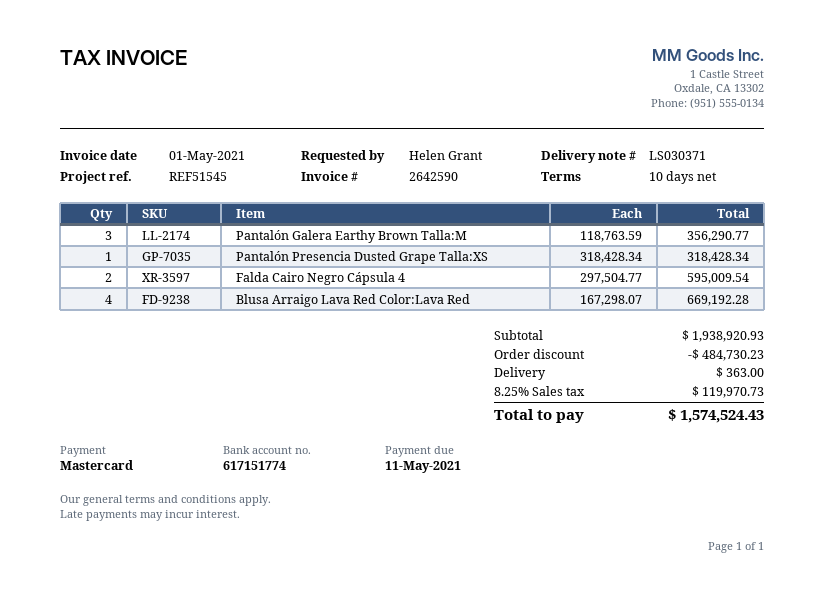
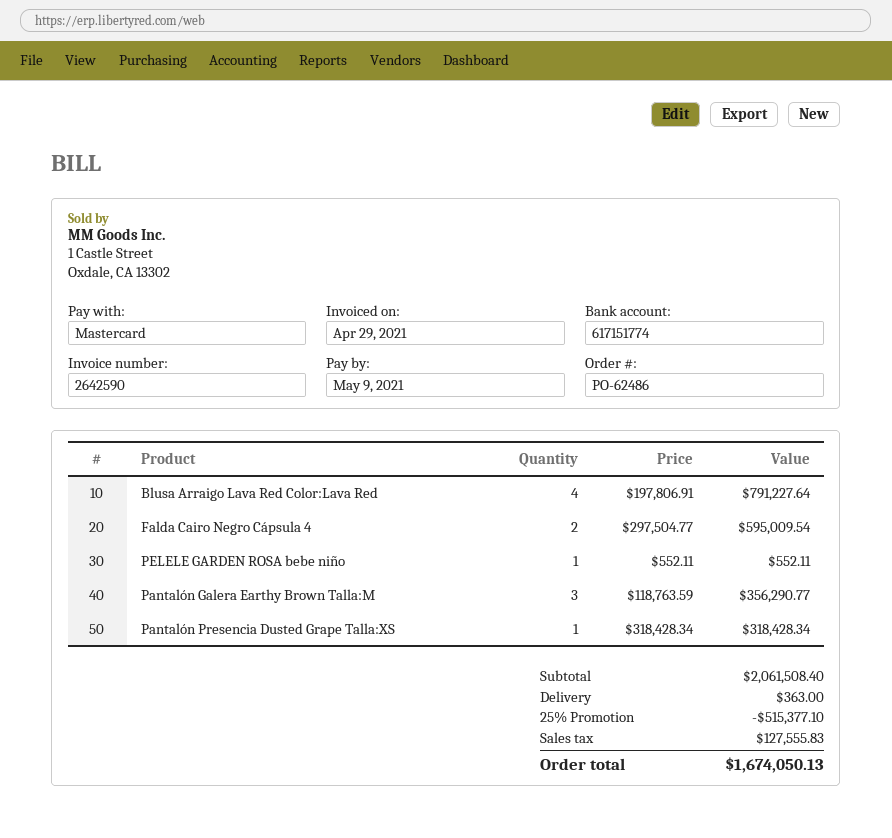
invoice date: 2021-05-01 -> 2021-04-29
due date: 2021-05-11 -> 2021-05-09
Blusa Arraigo Lava Red Color:Lava Red: 4 x 167298.07 = 669192.28 -> 4 x 197806.91 = 791227.64
PELELE GARDEN ROSA bebe niño: none -> 1 x 552.11 = 552.11
subtotal: 1938920.93 -> 2061508.40
discount: 484730.23 -> 515377.10
tax: 119970.73 -> 127555.83
total: 1574524.43 -> 1674050.13

